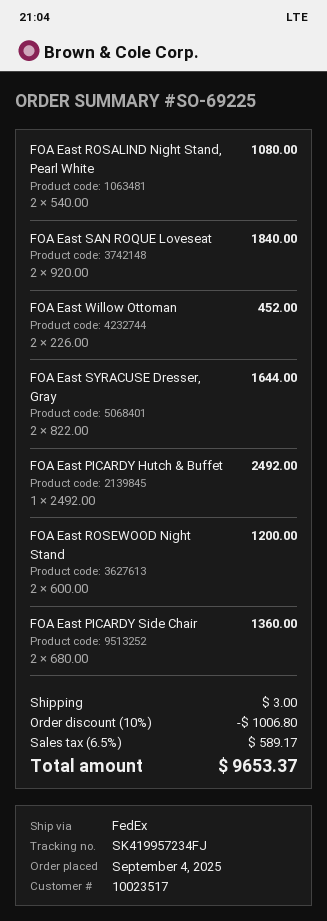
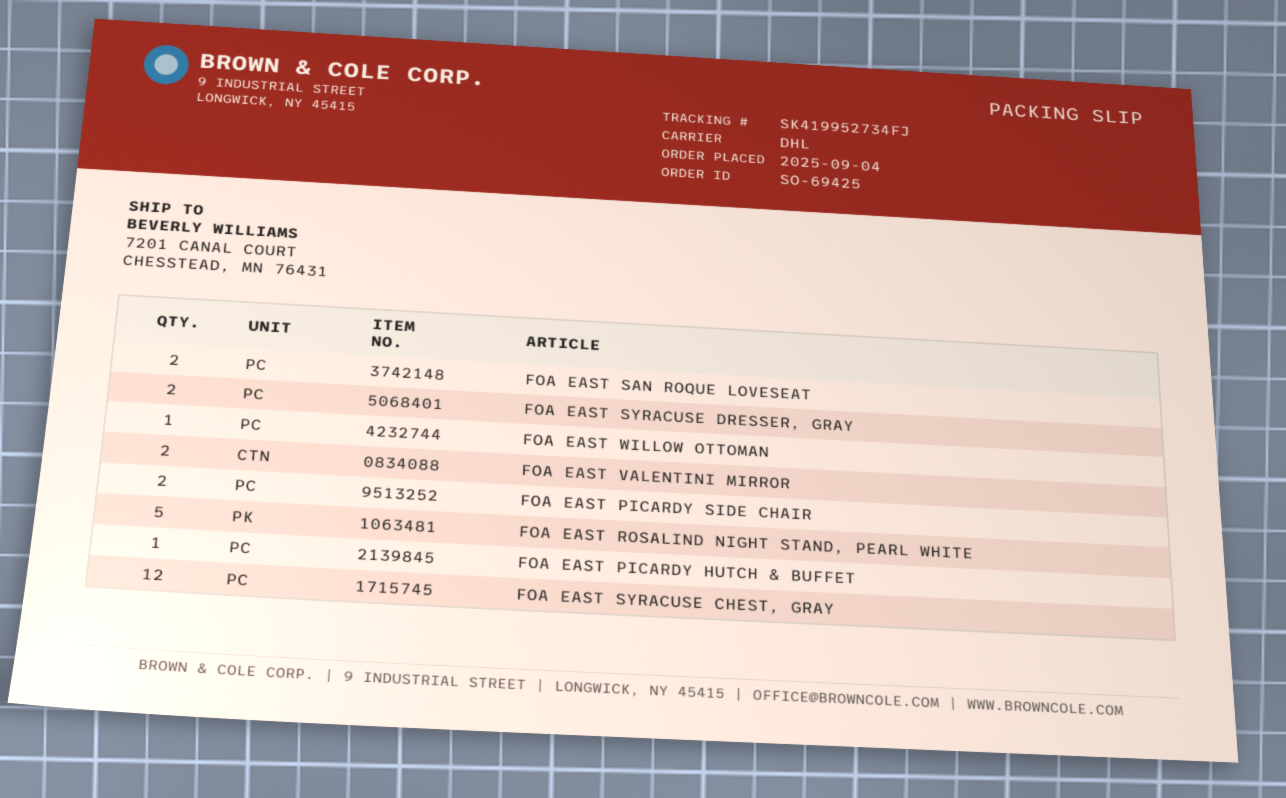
order number: SO-69225 -> SO-69425
shipping method: FedEx -> DHL
tracking number: SK419957234FJ -> SK419952734FJ
FOA East ROSALIND Night Stand, Pearl White: 2 -> 5
FOA East Willow Ottoman: 2 -> 1
FOA East ROSEWOOD Night Stand: 2 -> none
FOA EAST VALENTINI MIRROR: none -> 2
FOA EAST SYRACUSE CHEST, GRAY: none -> 12

